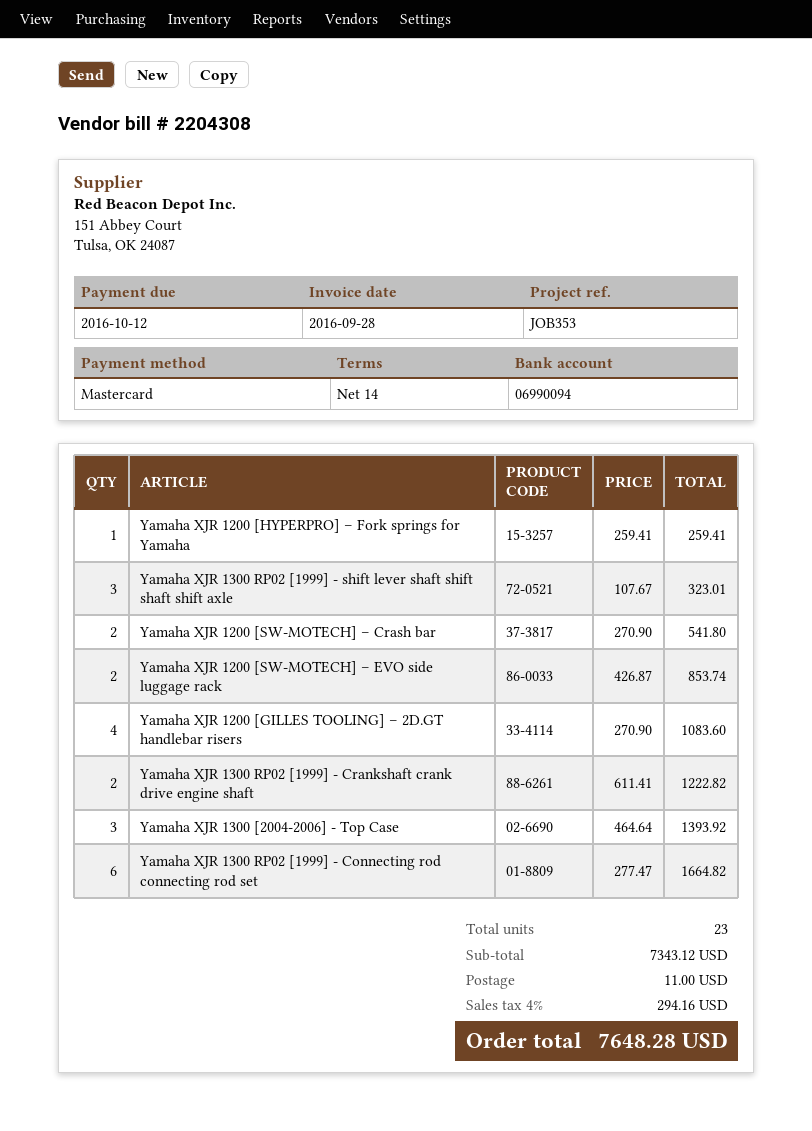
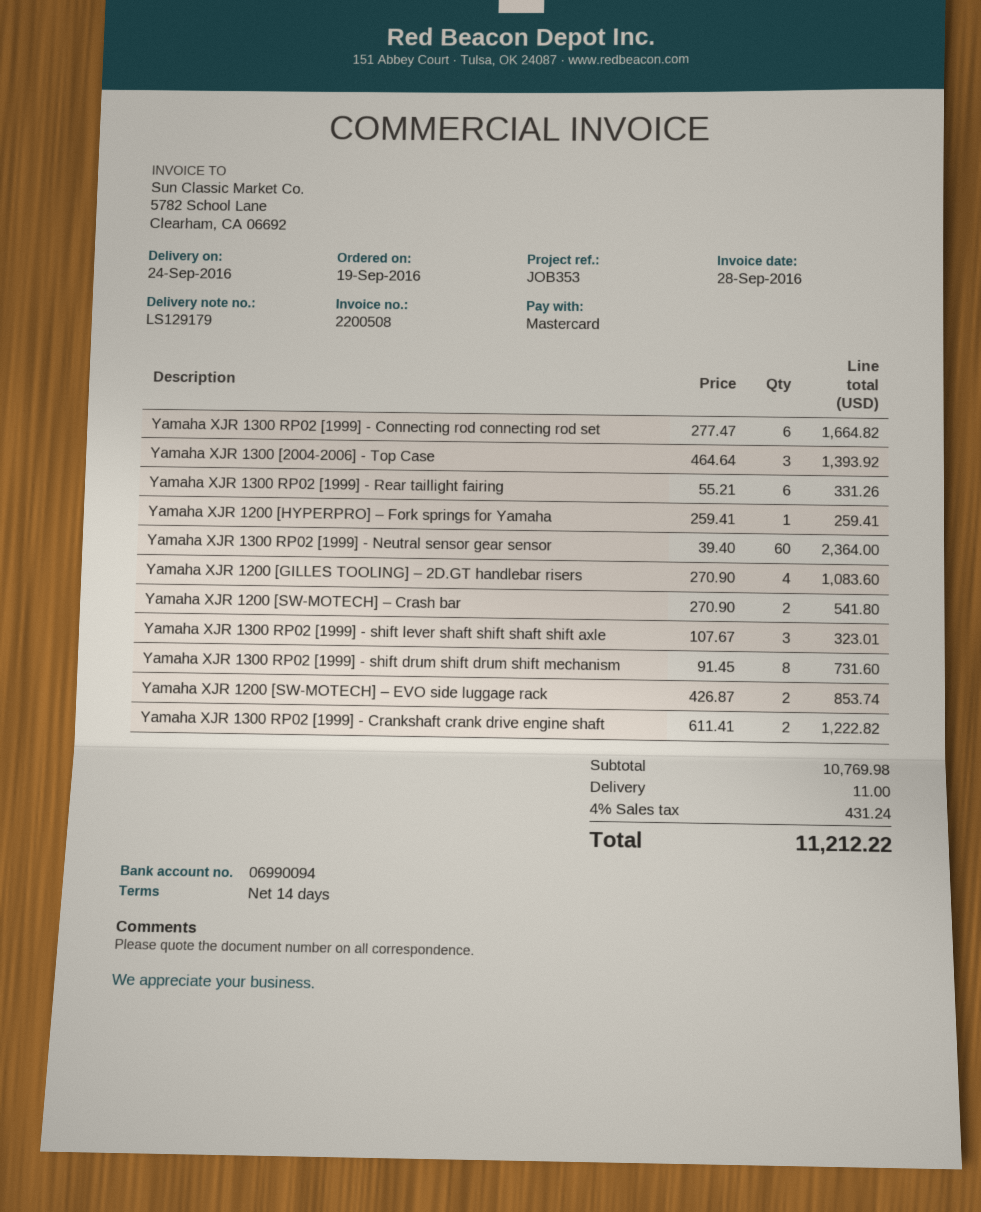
invoice number: 2204308 -> 2200508
Yamaha XJR 1300 RP02 [1999] - Rear taillight fairing: none -> 6 x 55.21 = 331.26
Yamaha XJR 1300 RP02 [1999] - Neutral sensor gear sensor: none -> 60 x 39.40 = 2364.00
Yamaha XJR 1300 RP02 [1999] - shift drum shift drum shift mechanism: none -> 8 x 91.45 = 731.60
subtotal: 7343.12 -> 10769.98
tax: 4% = 294.16 -> 4% = 431.24
total: 7648.28 -> 11212.22

